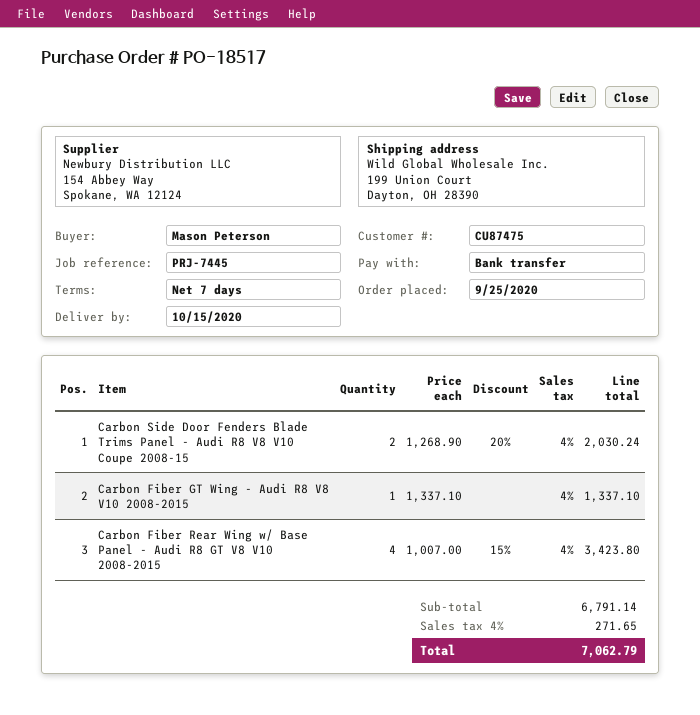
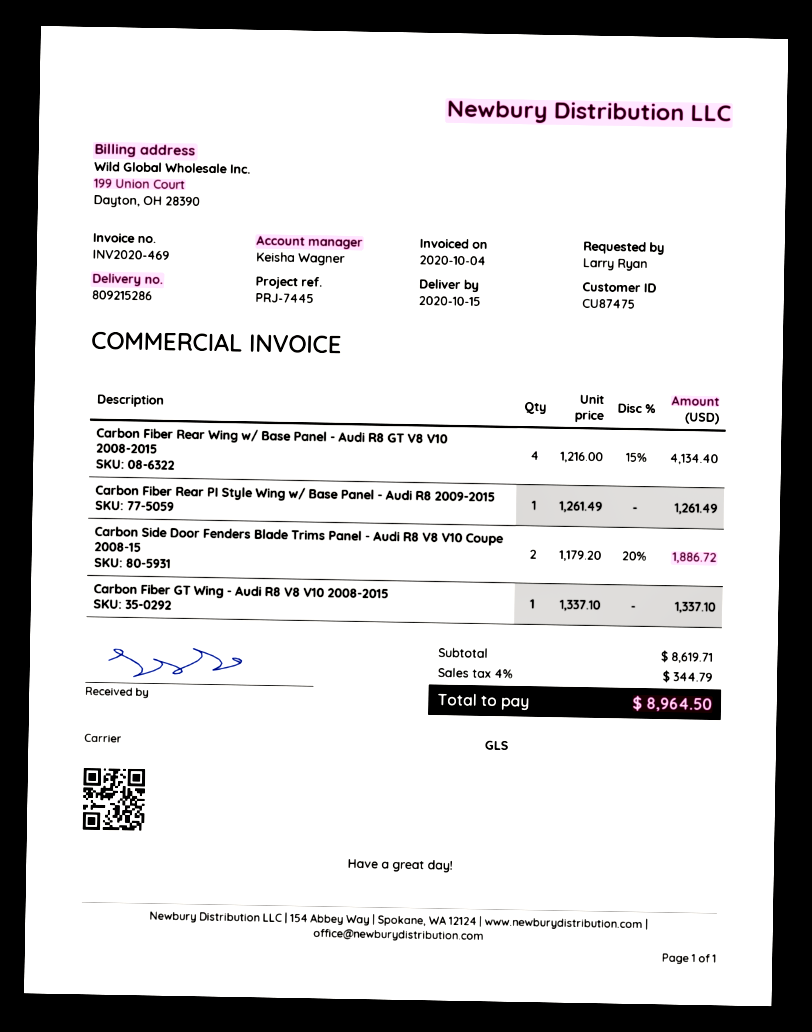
ordered by: Mason Peterson -> Larry Ryan
Carbon Side Door Fenders Blade Trims Panel - Audi R8 V8 V10 Coupe 2008-15: 2 x 1268.90 - 20% = 2030.24 -> 2 x 1179.20 - 20% = 1886.72
Carbon Fiber Rear Wing w/ Base Panel - Audi R8 GT V8 V10 2008-2015: 4 x 1007.00 - 15% = 3423.80 -> 4 x 1216.00 - 15% = 4134.40
Carbon Fiber Rear PI Style Wing w/ Base Panel - Audi R8 2009-2015: none -> 1 x 1261.49 = 1261.49
subtotal: 6791.14 -> 8619.71
tax: 4% = 271.65 -> 4% = 344.79
total: 7062.79 -> 8964.50

